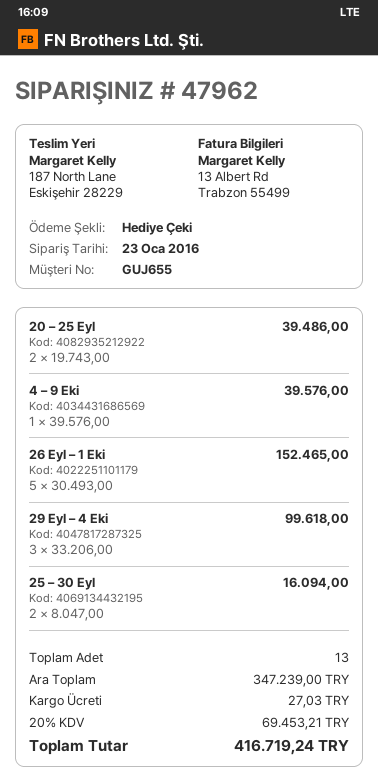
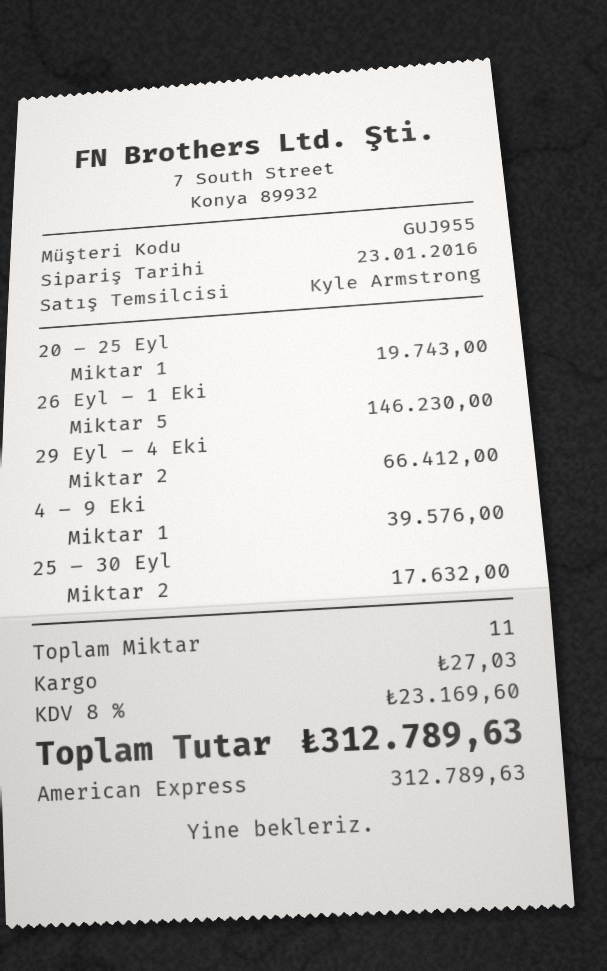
customer number: GUJ655 -> GUJ955
payment method: gift card -> American Express
20 – 25 Eyl: 2 for 39486.00 -> 1 for 19743.00
26 Eyl – 1 Eki: 5 for 152465.00 -> 5 for 146230.00
29 Eyl – 4 Eki: 3 for 99618.00 -> 2 for 66412.00
25 – 30 Eyl: 2 for 16094.00 -> 2 for 17632.00
total quantity: 13 -> 11
tax: 20% = 69453.21 -> 8% = 23169.60
total: 416719.24 -> 312789.63

